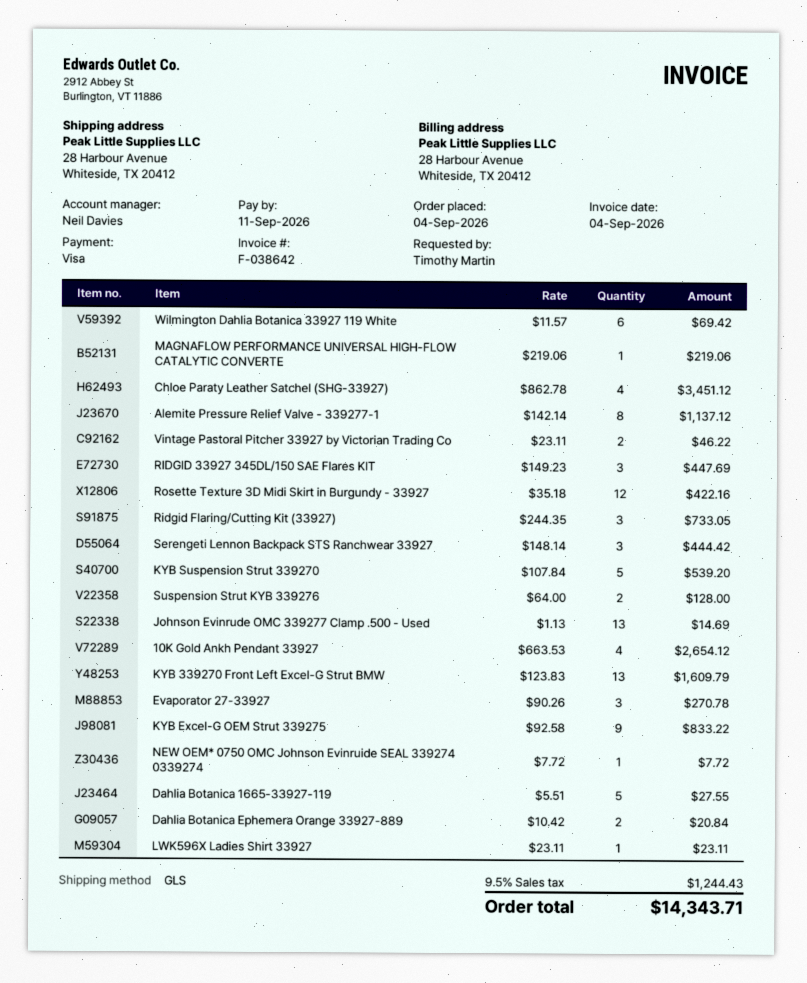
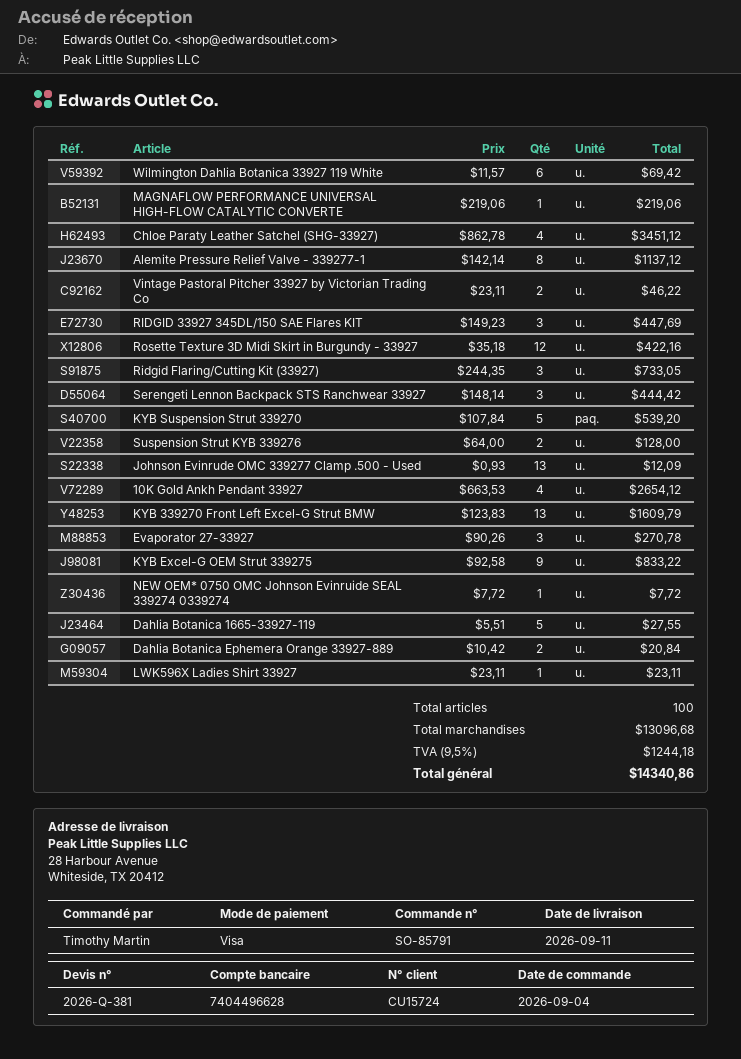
Johnson Evinrude OMC 339277 Clamp .500 - Used: 13 x 1.13 = 14.69 -> 13 x 0.93 = 12.09
tax: 9.5% = 1244.43 -> 9.5% = 1244.18
total: 14343.71 -> 14340.86

